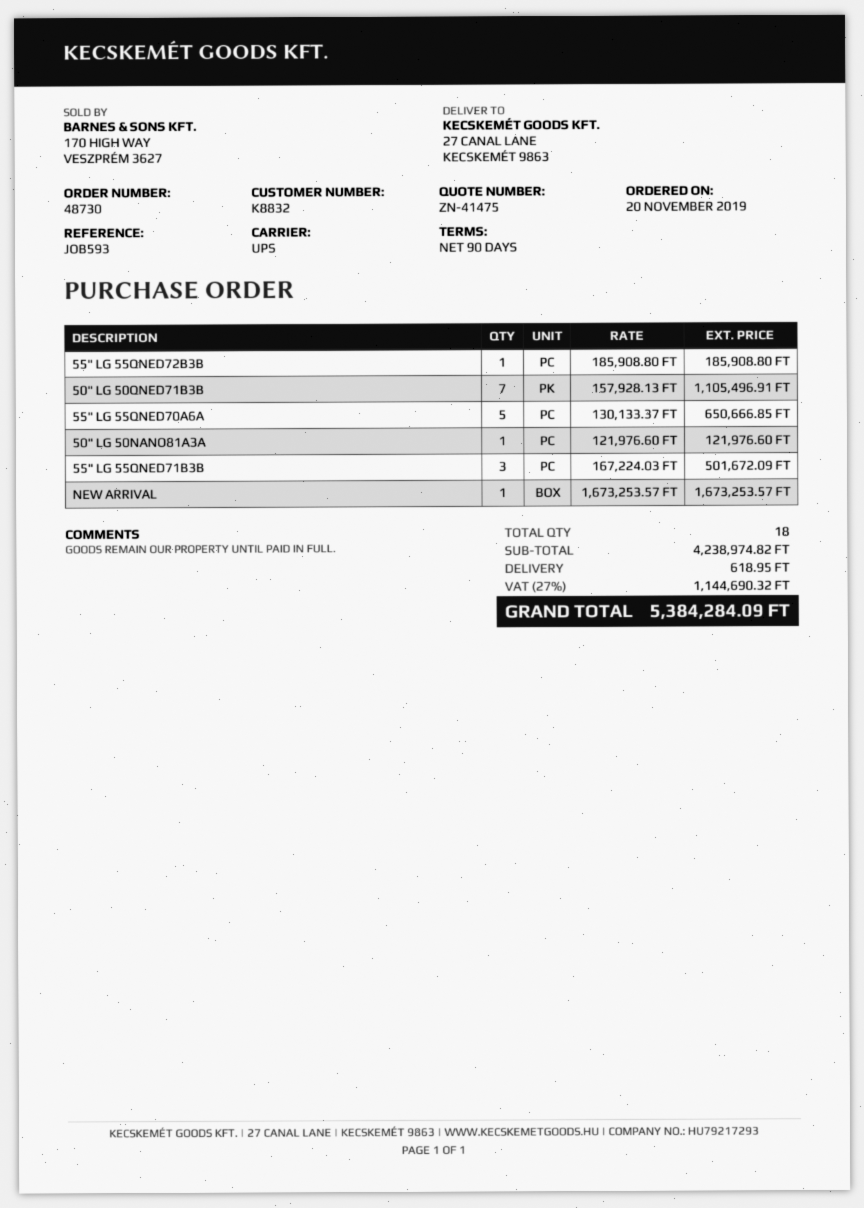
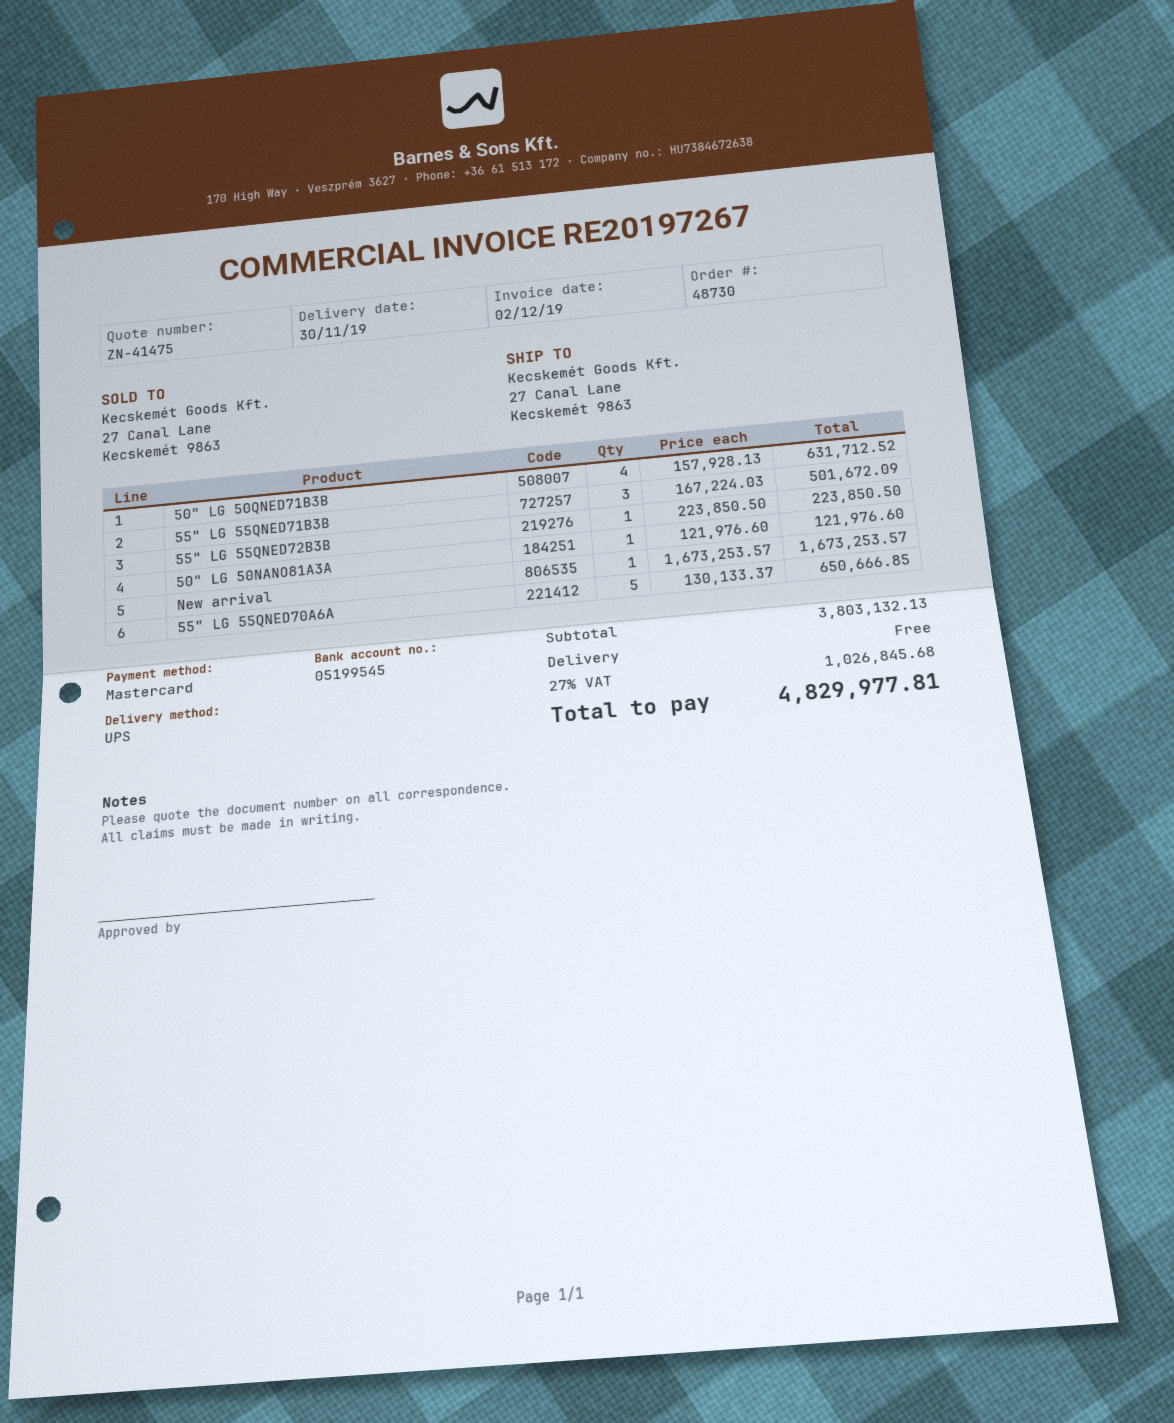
55" LG 55QNED72B3B: 1 x 185908.80 = 185908.80 -> 1 x 223850.50 = 223850.50
50" LG 50QNED71B3B: 7 x 157928.13 = 1105496.91 -> 4 x 157928.13 = 631712.52
subtotal: 4238974.82 -> 3803132.13
shipping: 618.95 -> 0.00
tax: 27% = 1144690.32 -> 27% = 1026845.68
total: 5384284.09 -> 4829977.81

